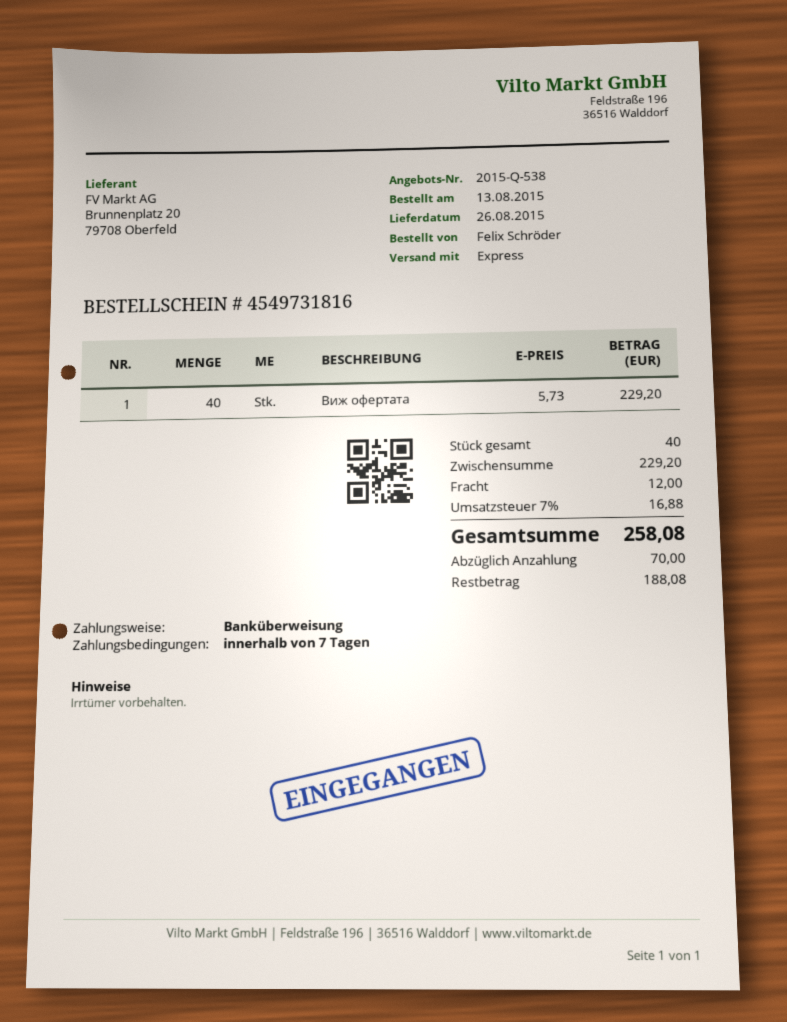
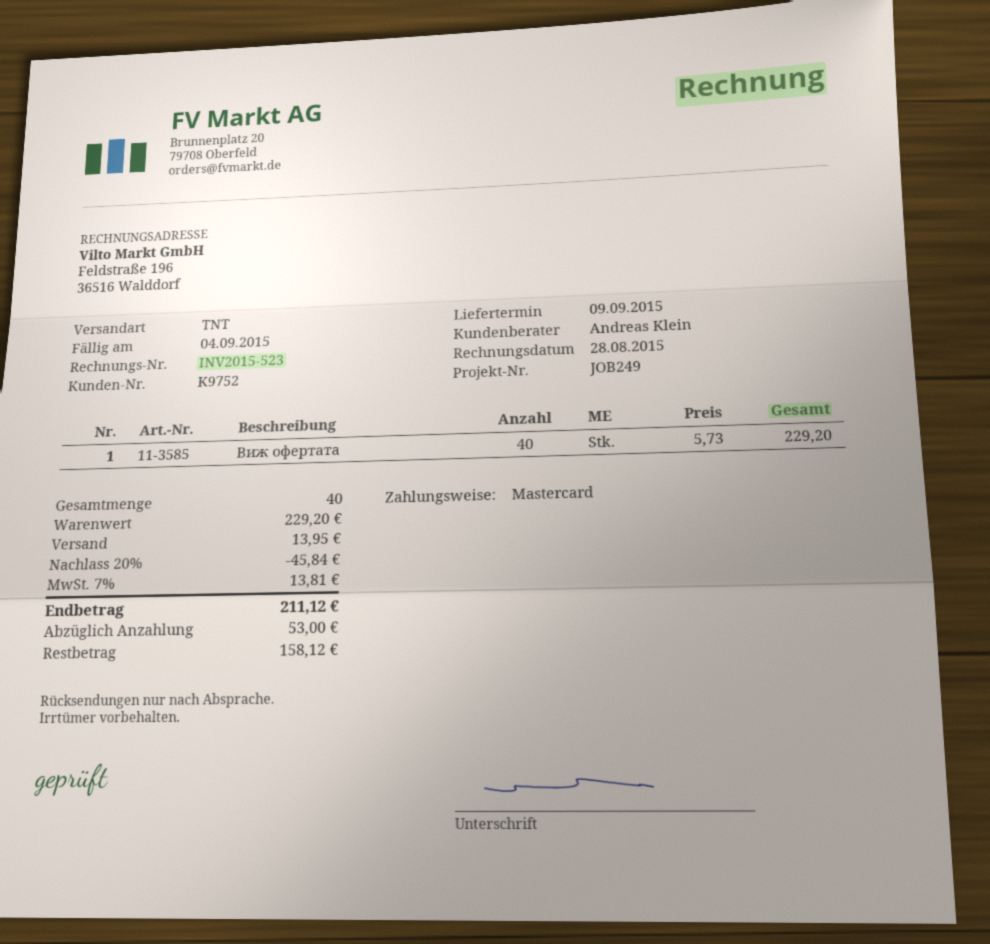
delivery date: 2015-08-26 -> 2015-09-09
payment method: bank transfer -> Mastercard
shipping method: express -> TNT
discount: none -> 20% = 45.84
shipping: 12.00 -> 13.95
tax: 7% = 16.88 -> 7% = 13.81
total: 258.08 -> 211.12
deposit: 70.00 -> 53.00
balance: 188.08 -> 158.12

